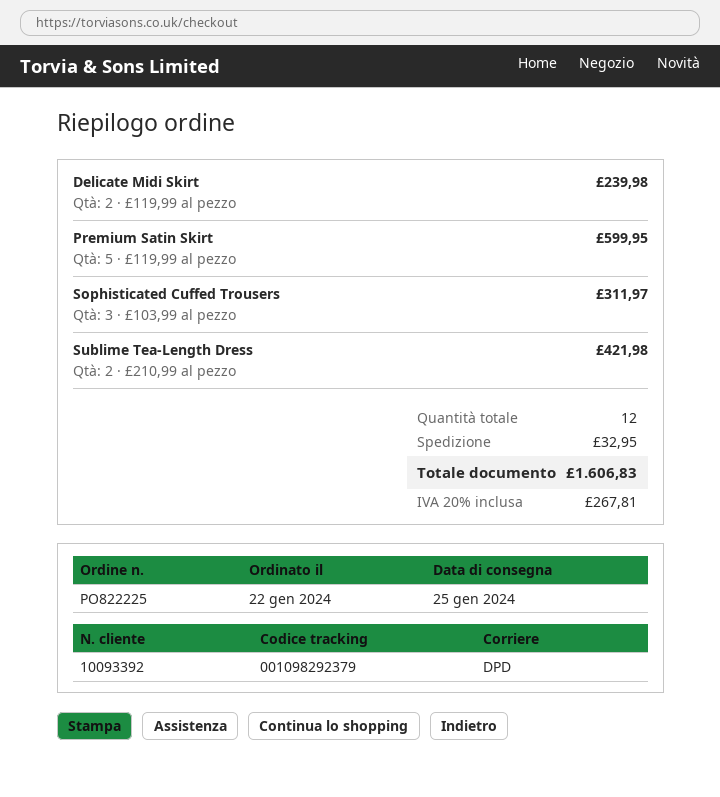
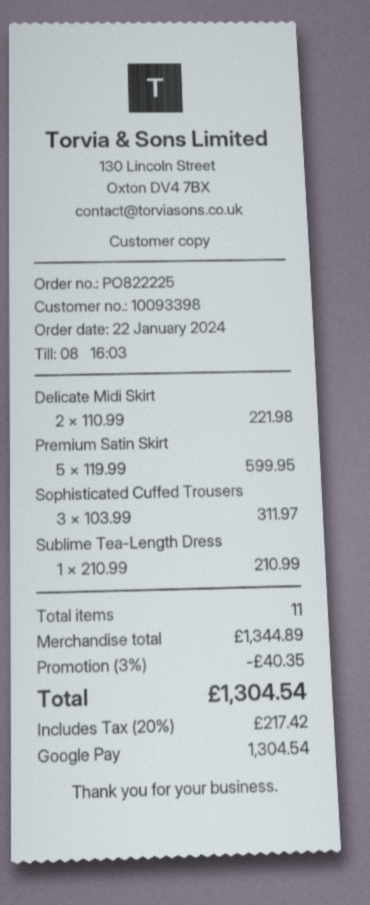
customer number: 10093392 -> 10093398
Delicate Midi Skirt: 2 x 119.99 = 239.98 -> 2 x 110.99 = 221.98
Sublime Tea-Length Dress: 2 x 210.99 = 421.98 -> 1 x 210.99 = 210.99
total quantity: 12 -> 11
discount: none -> 3% = 40.35
shipping: 32.95 -> none
tax: 20% = 267.81 -> 20% = 217.42
total: 1606.83 -> 1304.54

